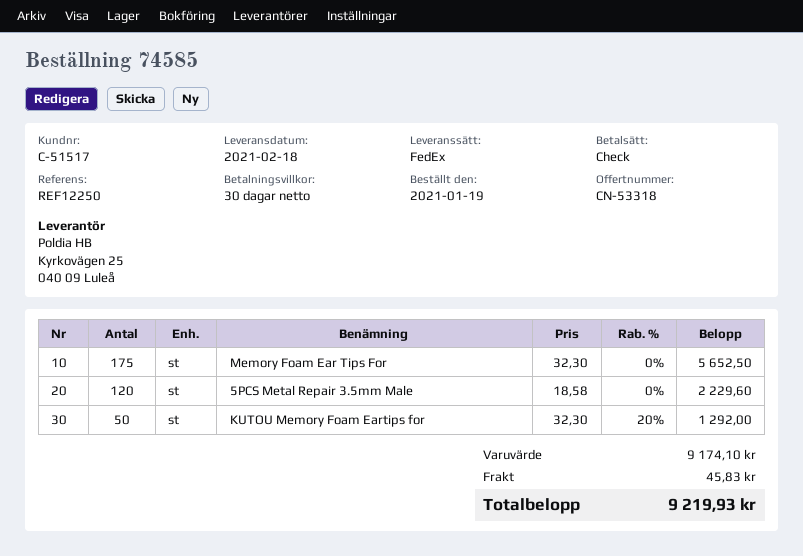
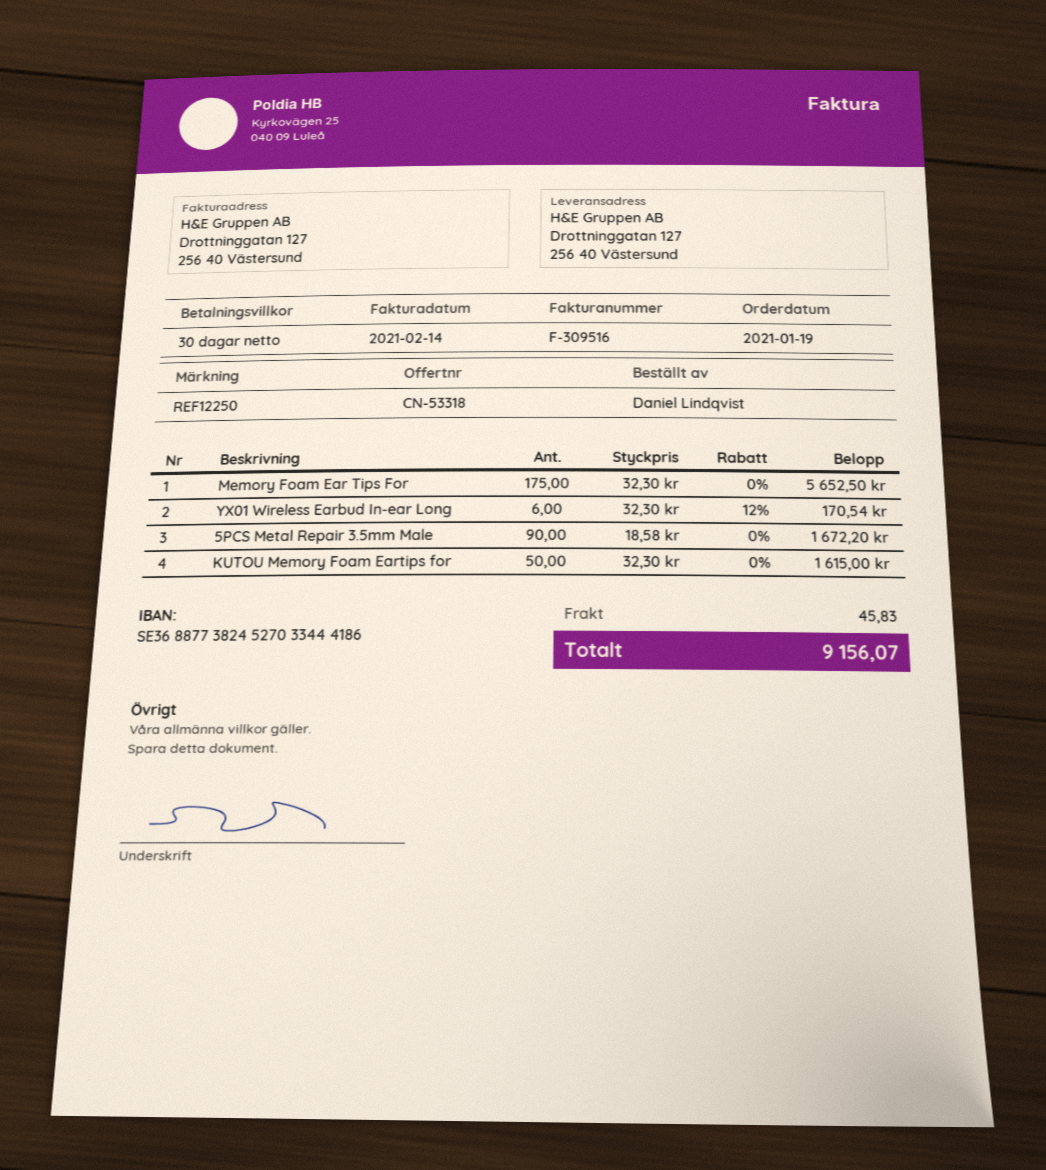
5PCS Metal Repair 3.5mm Male: 120 x 18.58 = 2229.60 -> 90 x 18.58 = 1672.20
KUTOU Memory Foam Eartips for: 50 x 32.30 - 20% = 1292.00 -> 50 x 32.30 = 1615.00
YX01 Wireless Earbud In-ear Long: none -> 6 x 32.30 - 12% = 170.54
total: 9219.93 -> 9156.07

